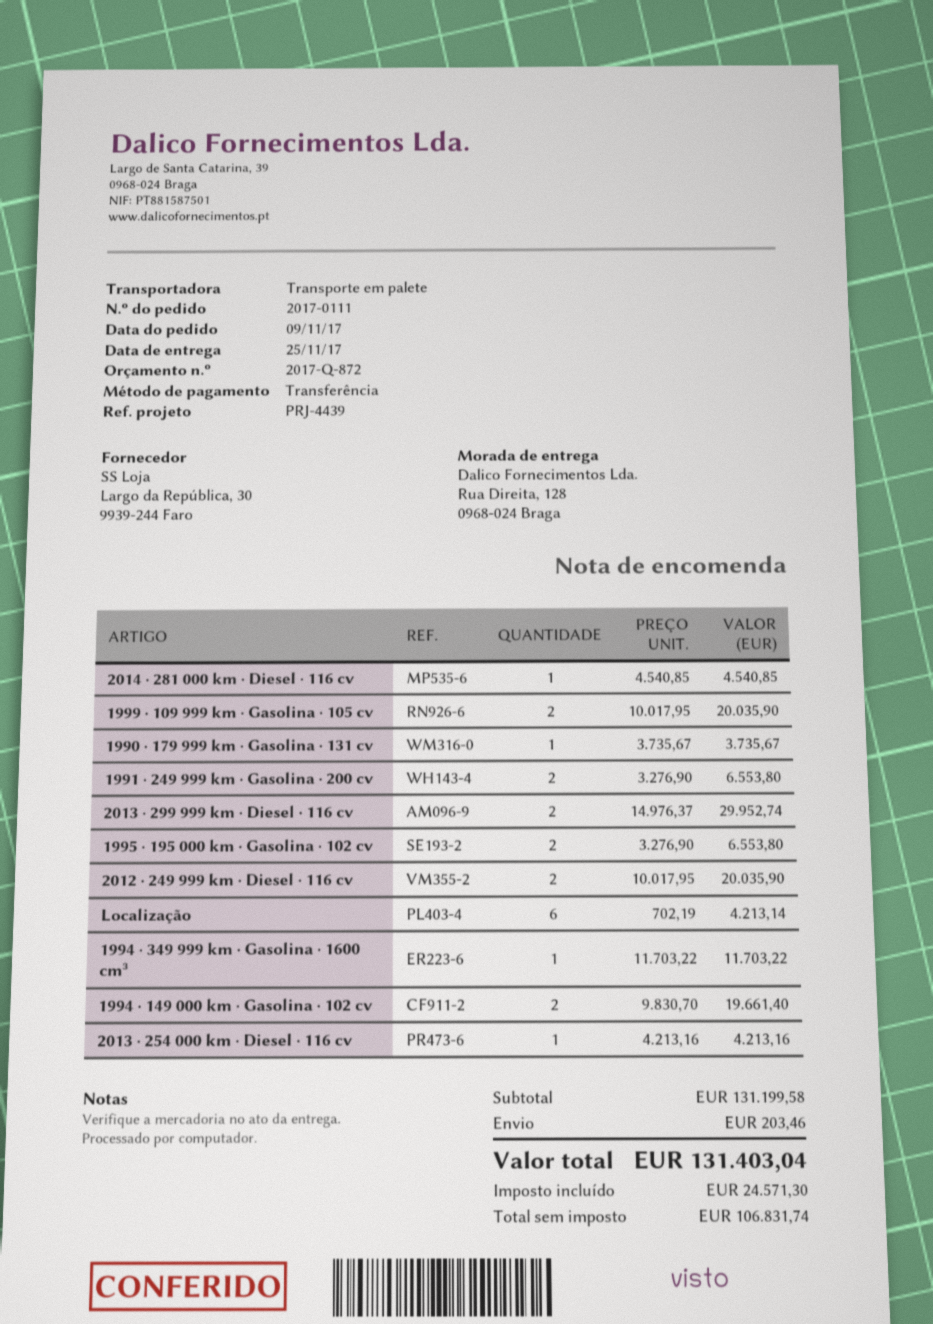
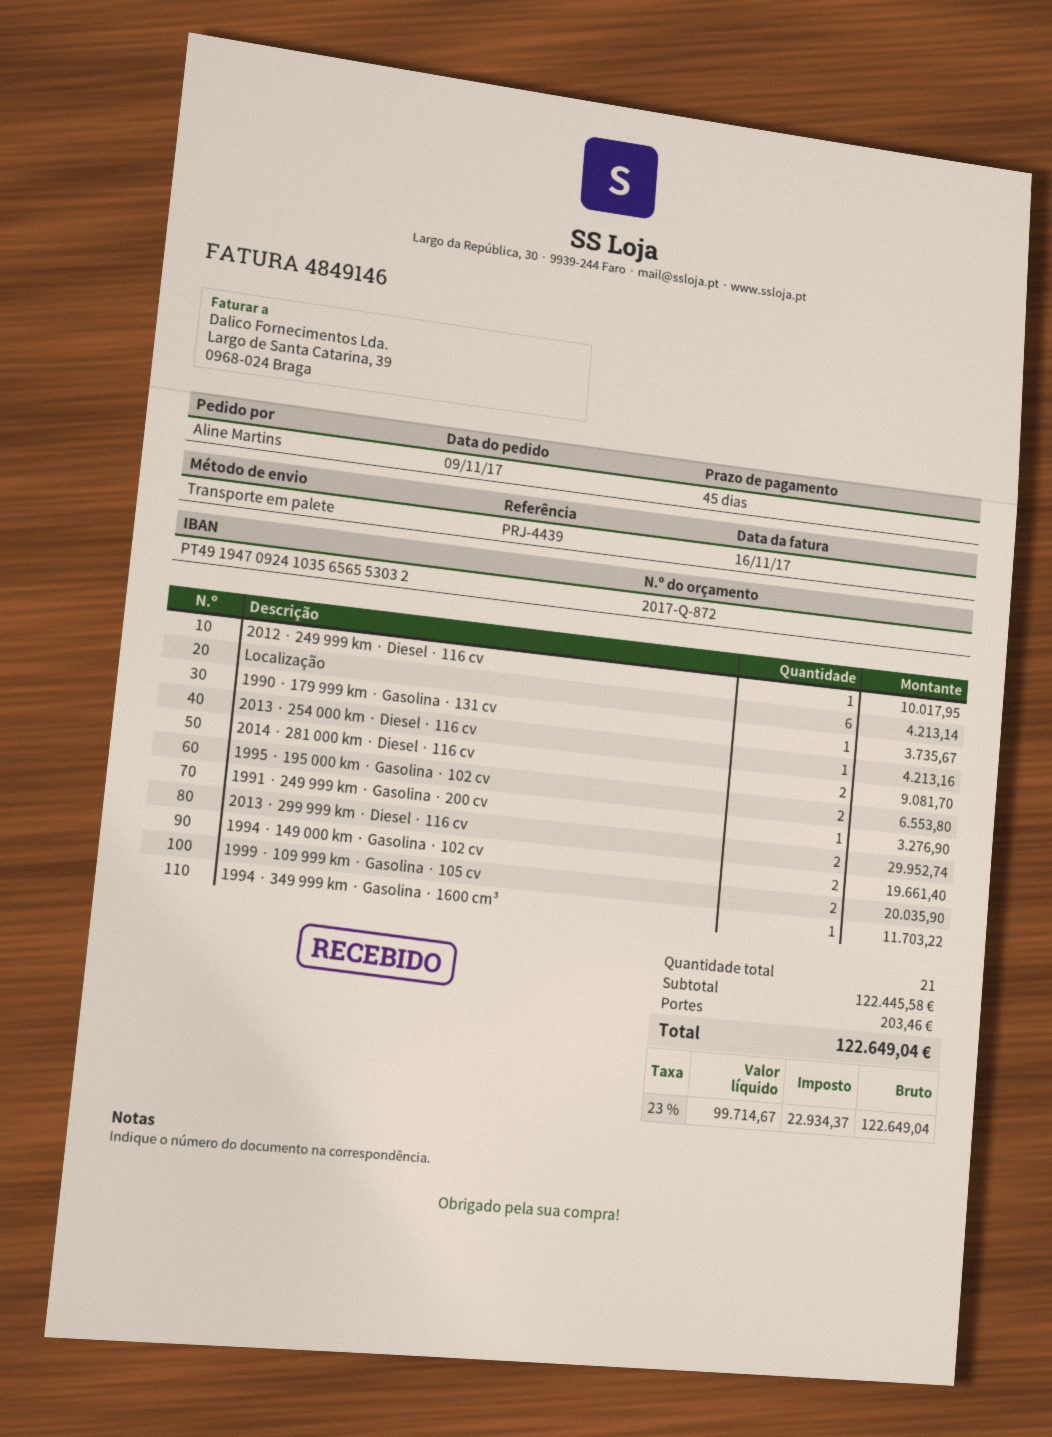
2014 · 281 000 km · Diesel · 116 cv: 1 for 4540.85 -> 2 for 9081.70
1991 · 249 999 km · Gasolina · 200 cv: 2 for 6553.80 -> 1 for 3276.90
2012 · 249 999 km · Diesel · 116 cv: 2 for 20035.90 -> 1 for 10017.95
subtotal: 131199.58 -> 122445.58
net: 106831.74 -> 99714.67
tax: 24571.30 -> 22934.37
total: 131403.04 -> 122649.04

